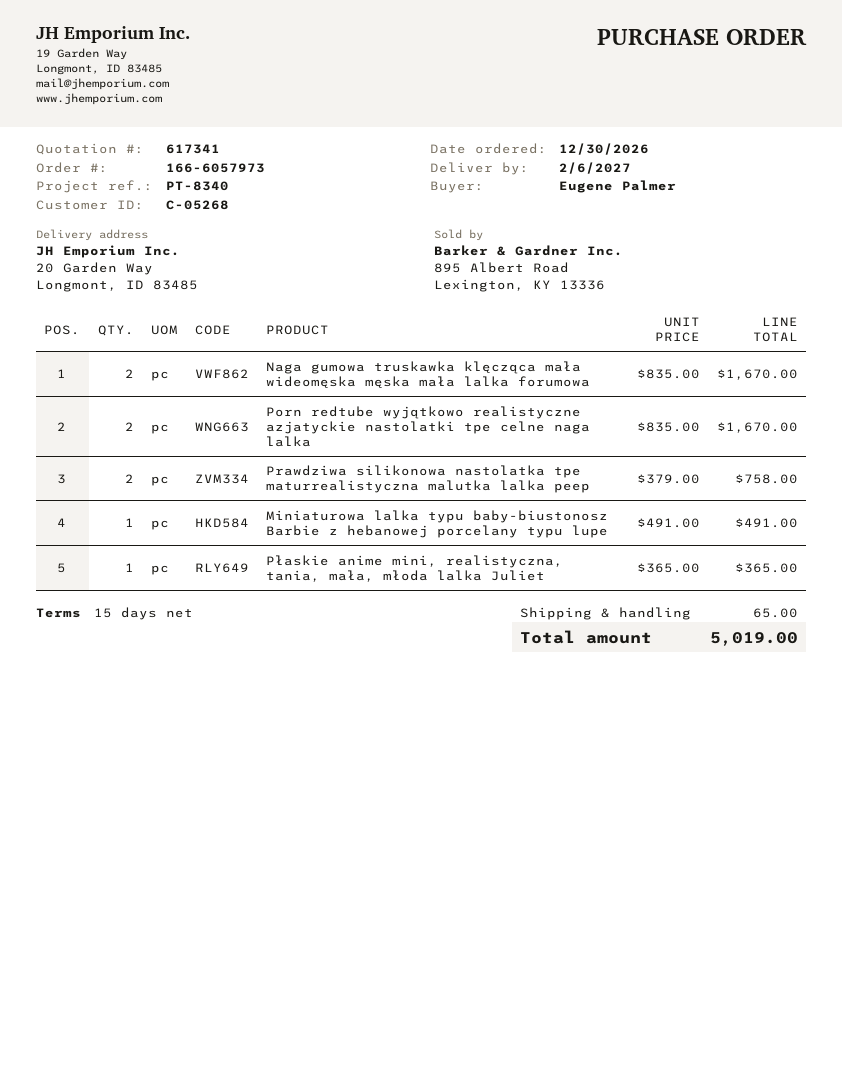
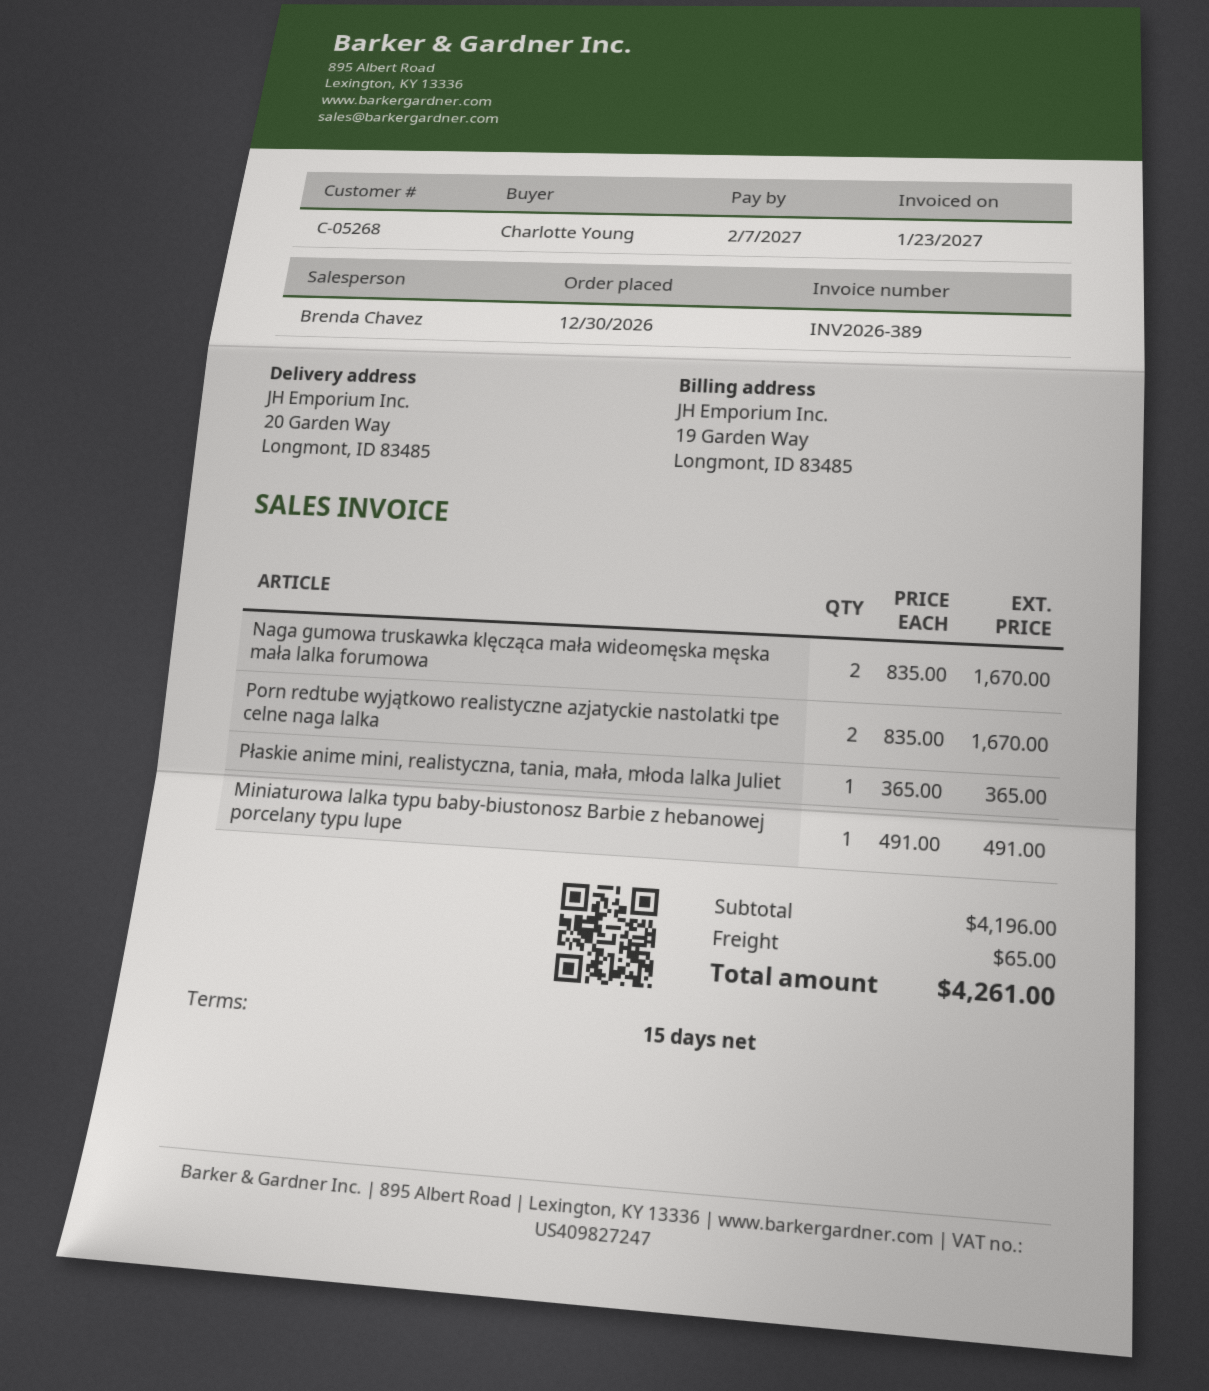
ordered by: Eugene Palmer -> Charlotte Young
Prawdziwa silikonowa nastolatka tpe maturrealistyczna malutka lalka peep: 2 x 379.00 = 758.00 -> none
total: 5019.00 -> 4261.00

